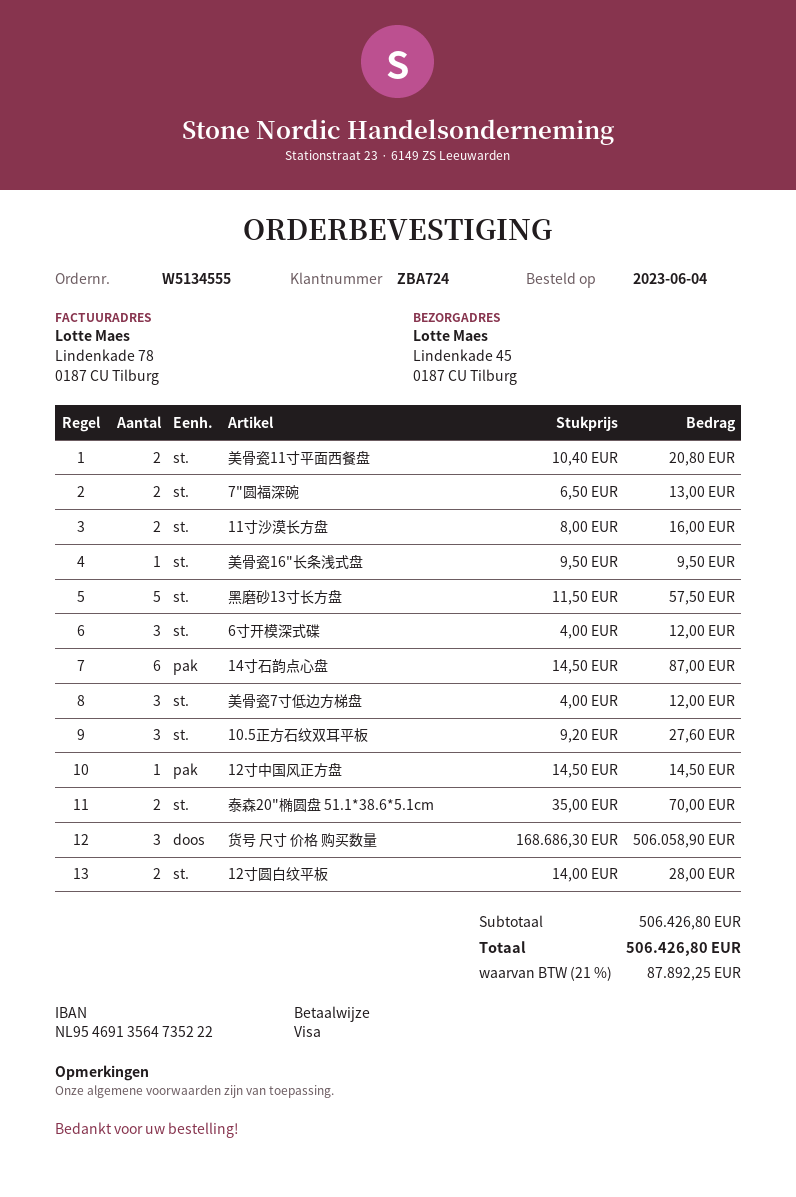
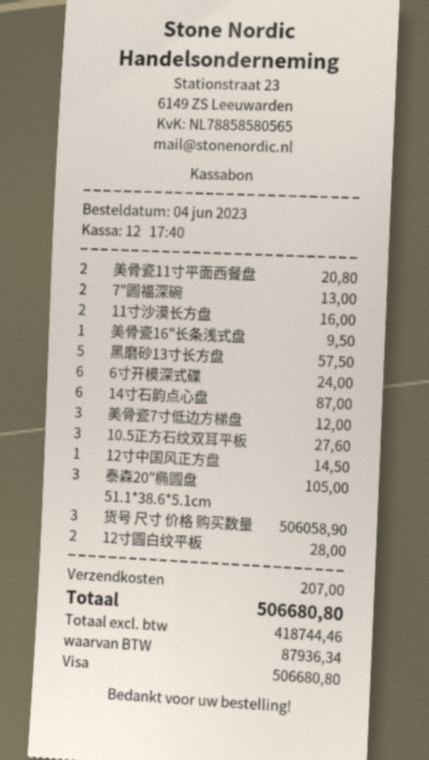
6寸开模深式碟: 3 for 12.00 -> 6 for 24.00
泰森20"椭圆盘 51.1*38.6*5.1cm: 2 for 70.00 -> 3 for 105.00
shipping: none -> 207.00
tax: 87892.25 -> 87936.34
total: 506426.80 -> 506680.80

